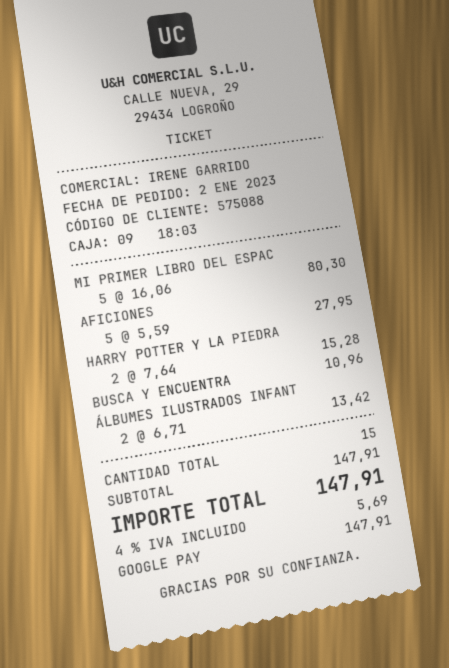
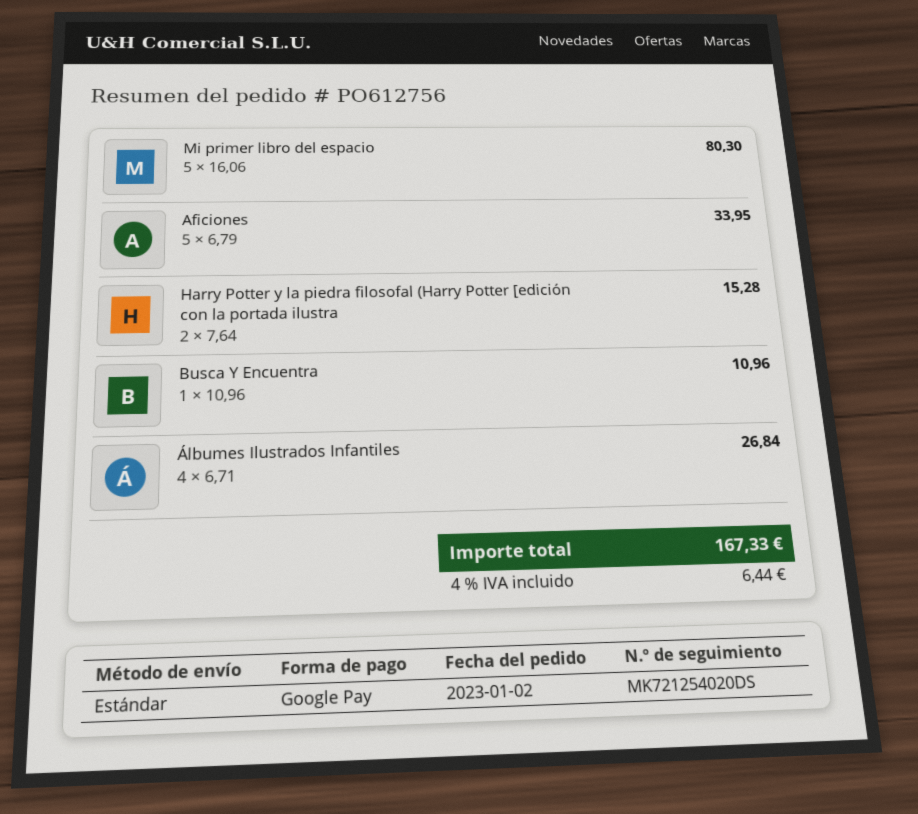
AFICIONES: 5 x 5.59 = 27.95 -> 5 x 6.79 = 33.95
ÁLBUMES ILUSTRADOS INFANT: 2 x 6.71 = 13.42 -> 4 x 6.71 = 26.84
tax: 4% = 5.69 -> 4% = 6.44
total: 147.91 -> 167.33

